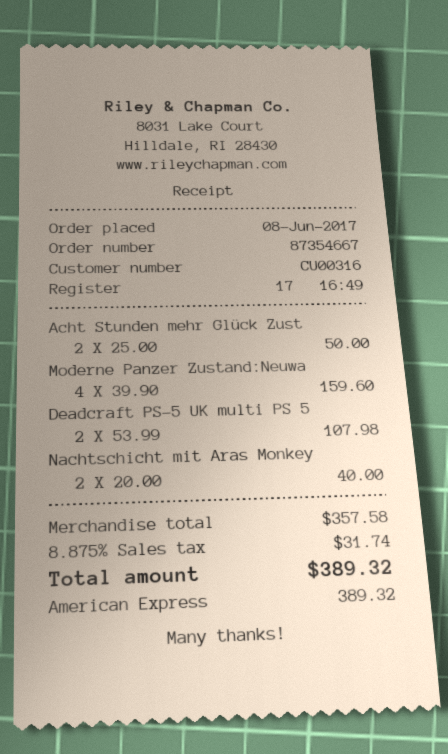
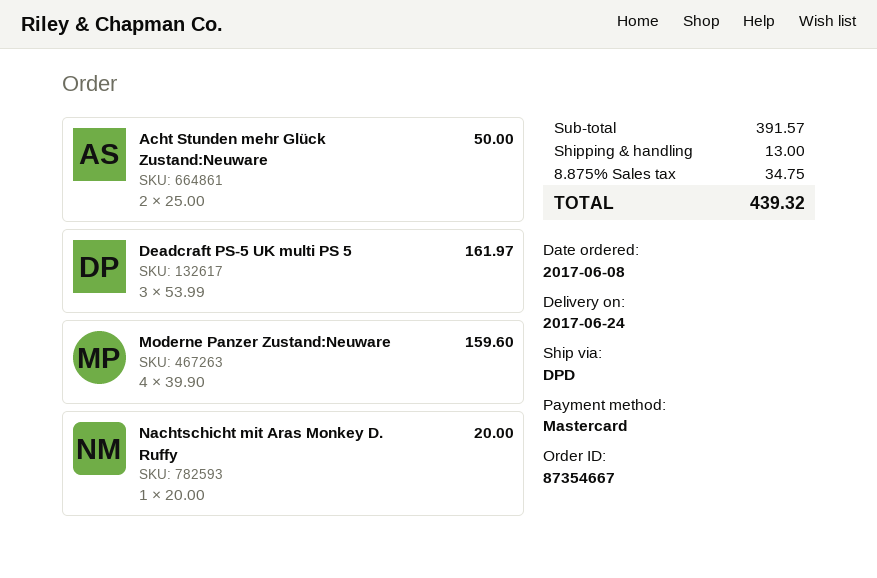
payment method: American Express -> Mastercard
Deadcraft PS-5 UK multi PS 5: 2 x 53.99 = 107.98 -> 3 x 53.99 = 161.97
Nachtschicht mit Aras Monkey: 2 x 20.00 = 40.00 -> 1 x 20.00 = 20.00
subtotal: 357.58 -> 391.57
shipping: none -> 13.00
tax: 8.875% = 31.74 -> 8.875% = 34.75
total: 389.32 -> 439.32

